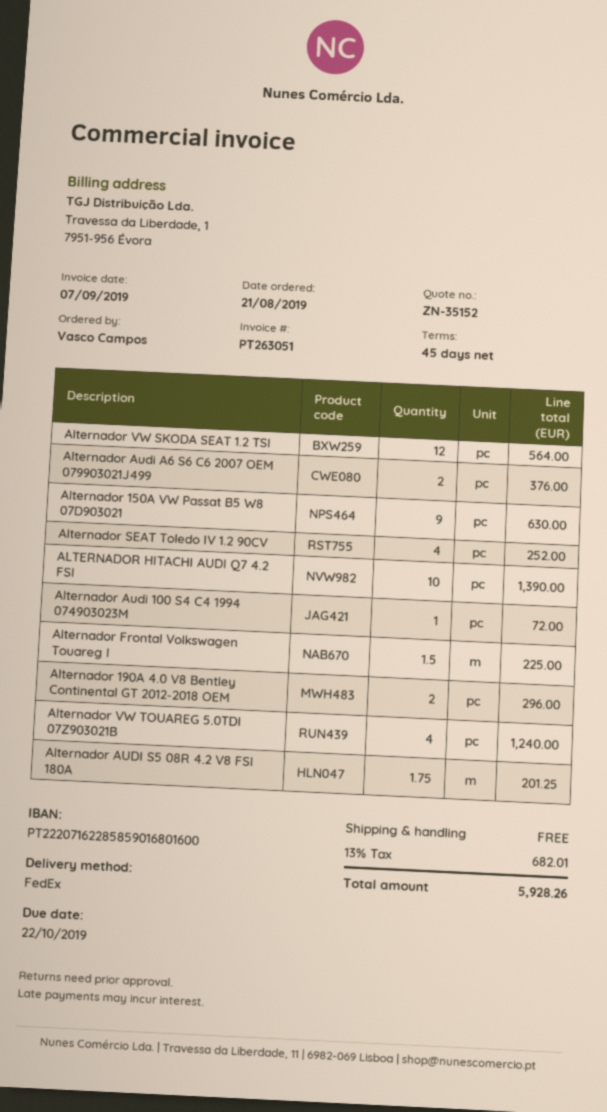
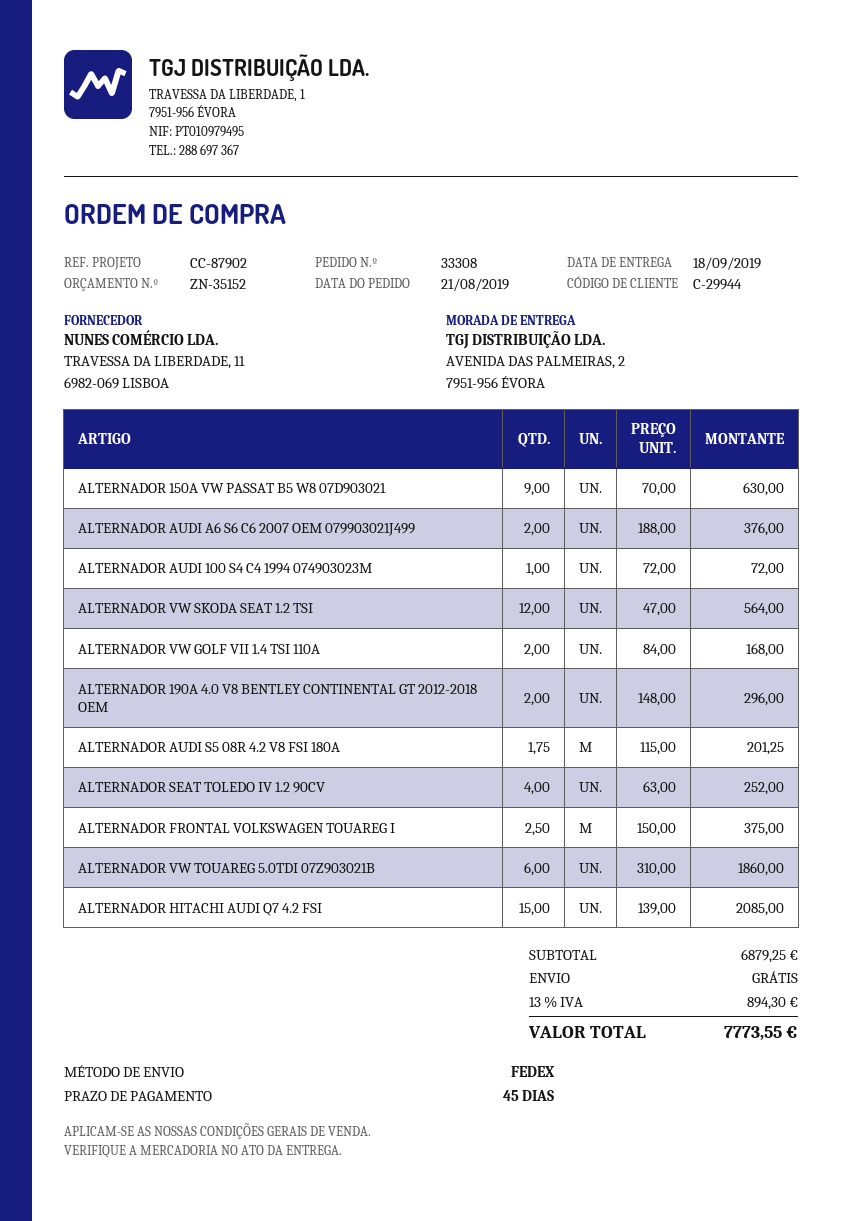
ALTERNADOR HITACHI AUDI Q7 4.2 FSI: 10 for 1390.00 -> 15 for 2085.00
Alternador Frontal Volkswagen Touareg I: 1.5 for 225.00 -> 2.5 for 375.00
Alternador VW TOUAREG 5.0TDI 07Z903021B: 4 for 1240.00 -> 6 for 1860.00
ALTERNADOR VW GOLF VII 1.4 TSI 110A: none -> 2 for 168.00
tax: 13% = 682.01 -> 13% = 894.30
total: 5928.26 -> 7773.55

